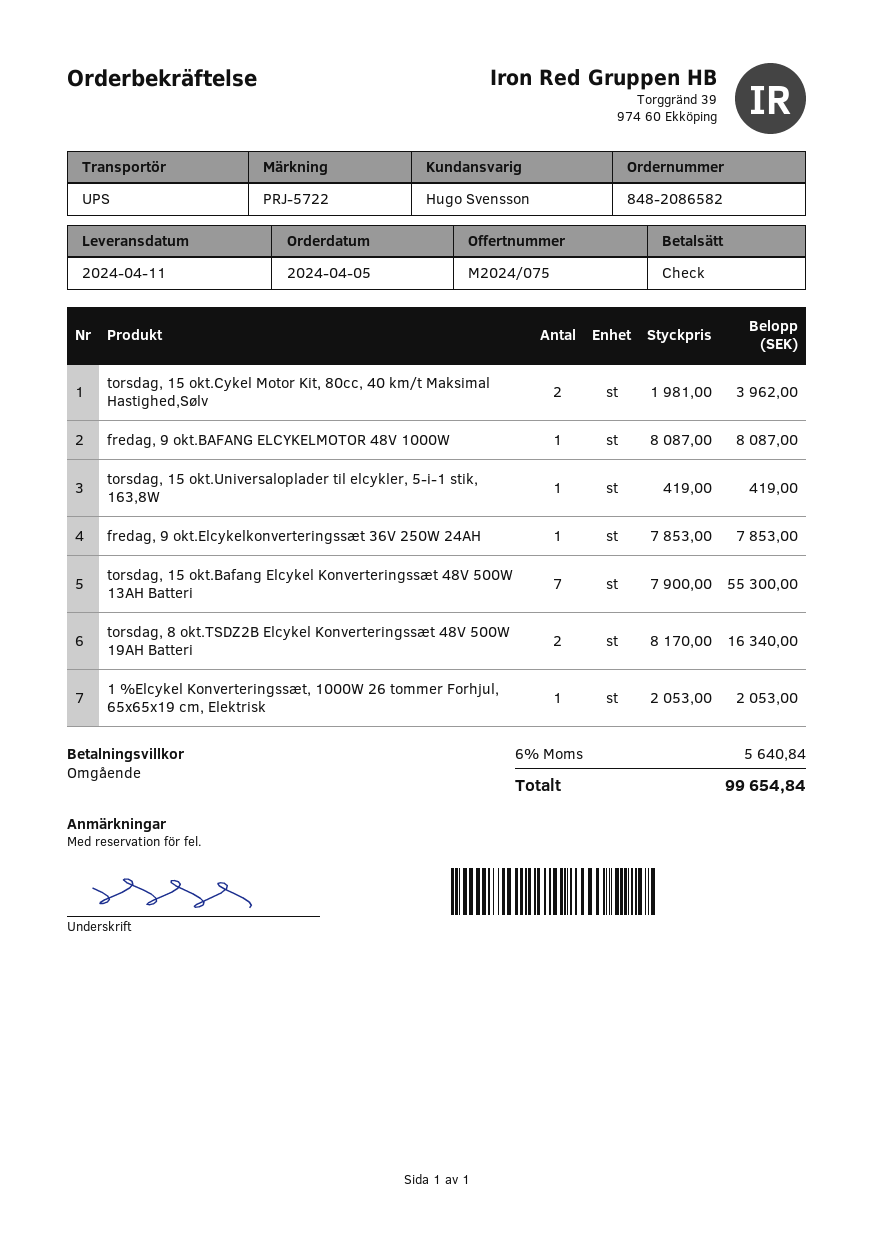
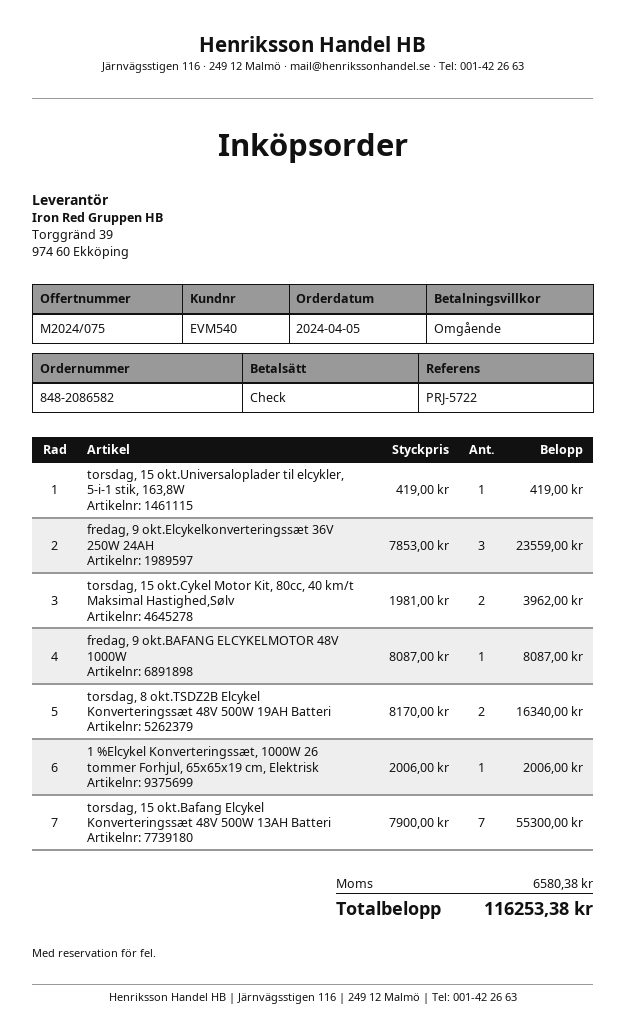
fredag, 9 okt.Elcykelkonverteringssæt 36V 250W 24AH: 1 x 7853.00 = 7853.00 -> 3 x 7853.00 = 23559.00
1 %Elcykel Konverteringssæt, 1000W 26 tommer Forhjul, 65x65x19 cm, Elektrisk: 1 x 2053.00 = 2053.00 -> 1 x 2006.00 = 2006.00
tax: 5640.84 -> 6580.38
total: 99654.84 -> 116253.38

